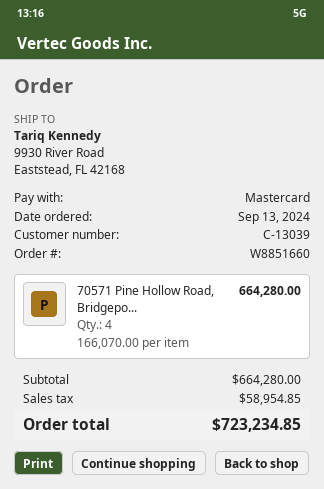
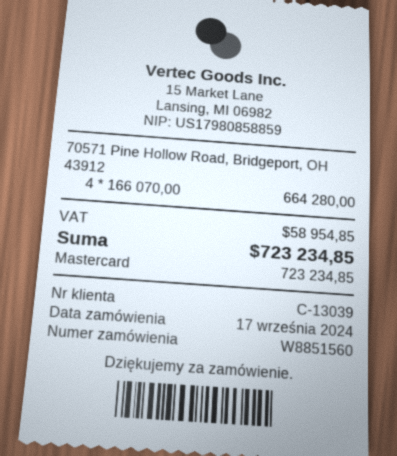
order number: W8851660 -> W8851560
order date: 2024-09-13 -> 2024-09-17

